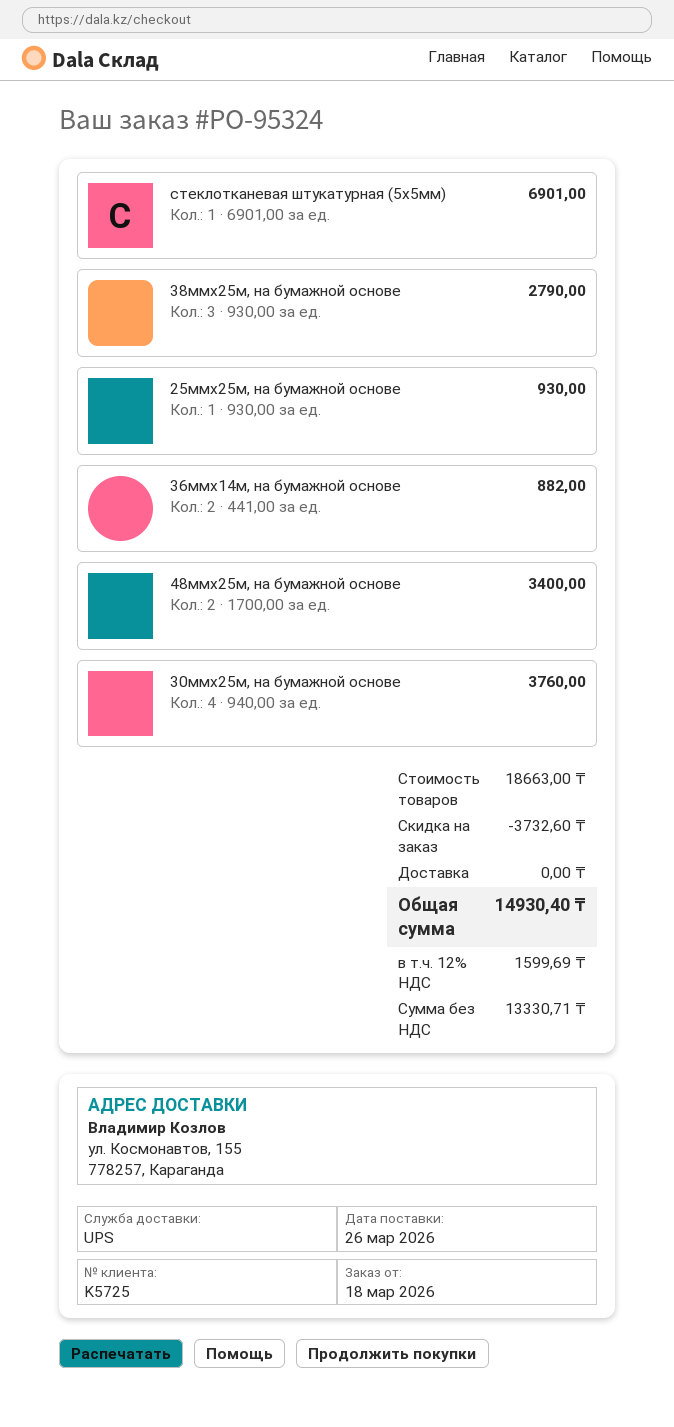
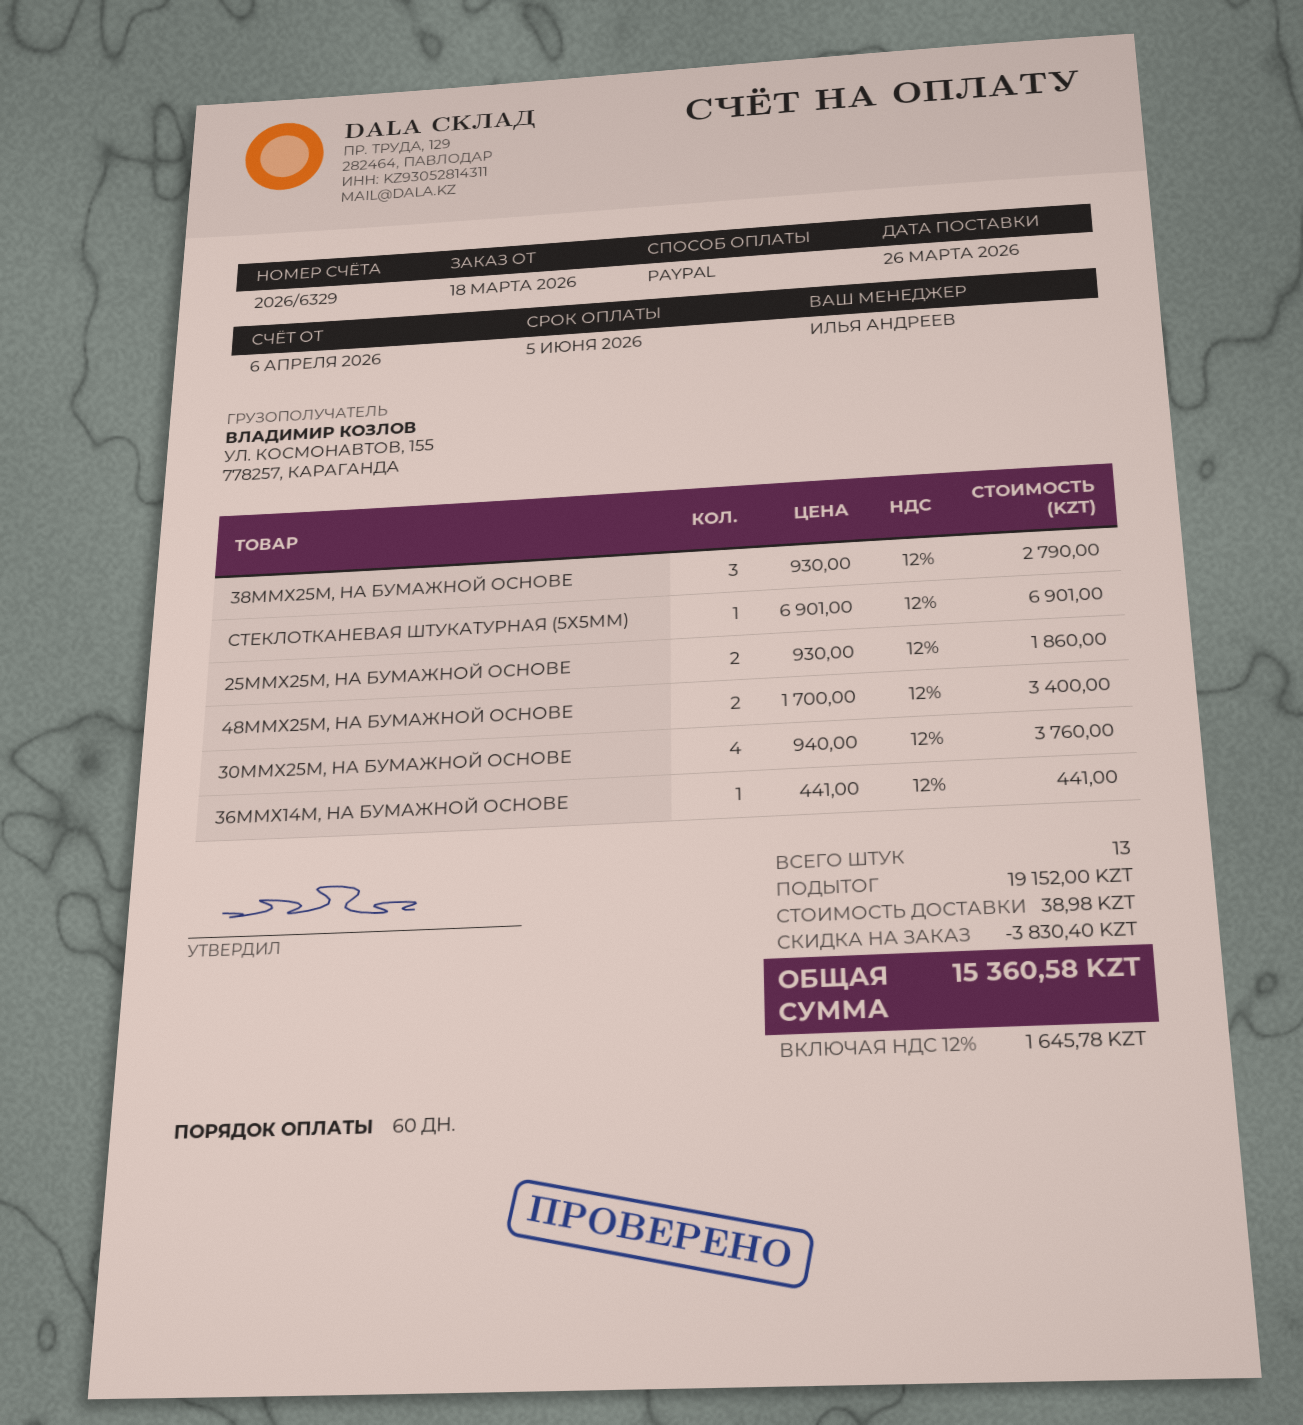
25ммх25м, на бумажной основе: 1 x 930.00 = 930.00 -> 2 x 930.00 = 1860.00
36ммх14м, на бумажной основе: 2 x 441.00 = 882.00 -> 1 x 441.00 = 441.00
subtotal: 18663.00 -> 19152.00
discount: 3732.60 -> 3830.40
shipping: 0.00 -> 38.98
tax: 12% = 1599.69 -> 12% = 1645.78
total: 14930.40 -> 15360.58

